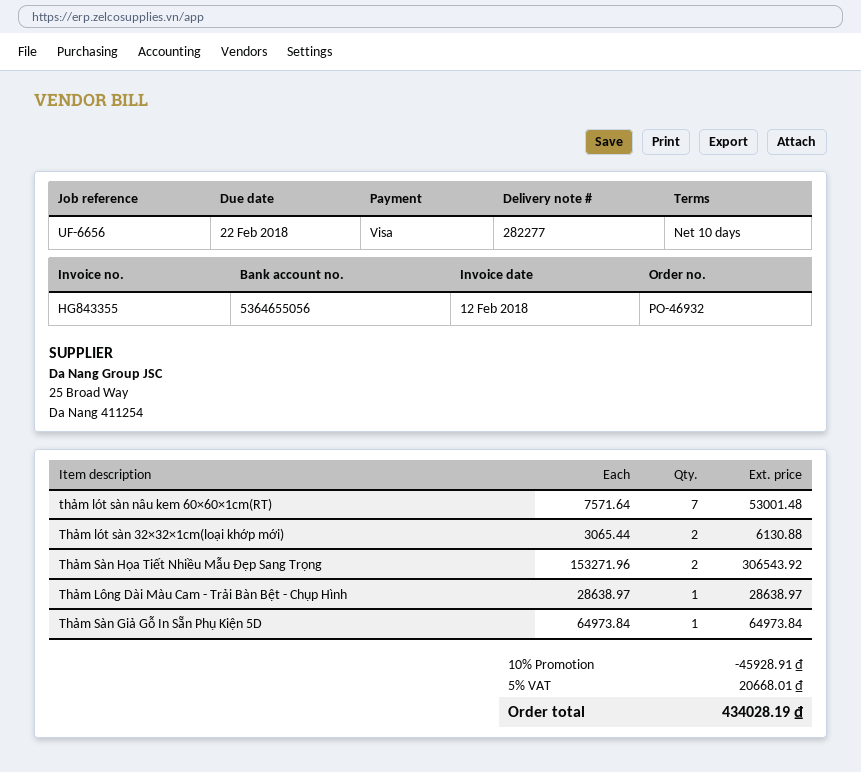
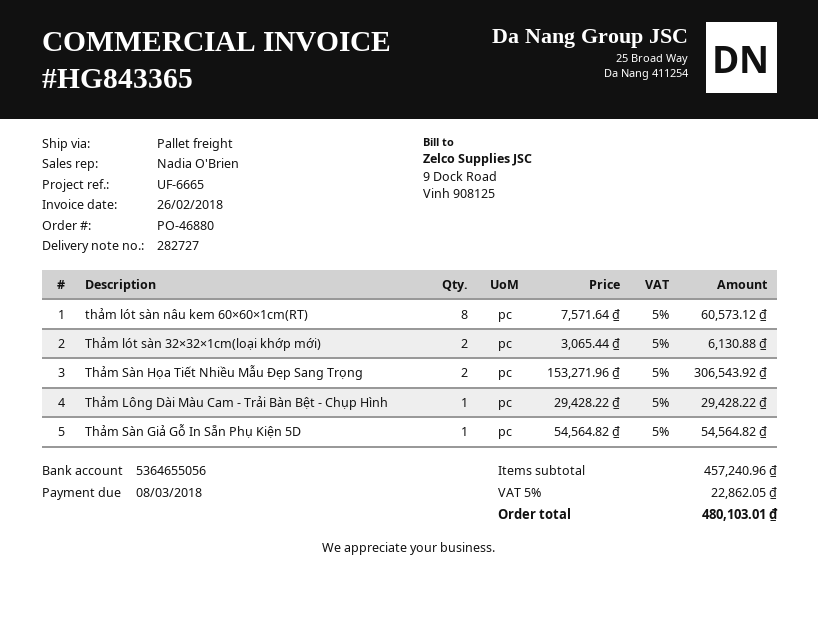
order number: PO-46932 -> PO-46880
delivery note number: 282277 -> 282727
invoice number: HG843355 -> HG843365
invoice date: 2018-02-12 -> 2018-02-26
due date: 2018-02-22 -> 2018-03-08
reference: UF-6656 -> UF-6665
thảm lót sàn nâu kem 60×60×1cm(RT): 7 x 7571.64 = 53001.48 -> 8 x 7571.64 = 60573.12
Thảm Lông Dài Màu Cam - Trải Bàn Bệt - Chụp Hình: 1 x 28638.97 = 28638.97 -> 1 x 29428.22 = 29428.22
Thảm Sàn Giả Gỗ In Sẵn Phụ Kiện 5D: 1 x 64973.84 = 64973.84 -> 1 x 54564.82 = 54564.82
discount: 10% = 45928.91 -> none
tax: 5% = 20668.01 -> 5% = 22862.05
total: 434028.19 -> 480103.01

